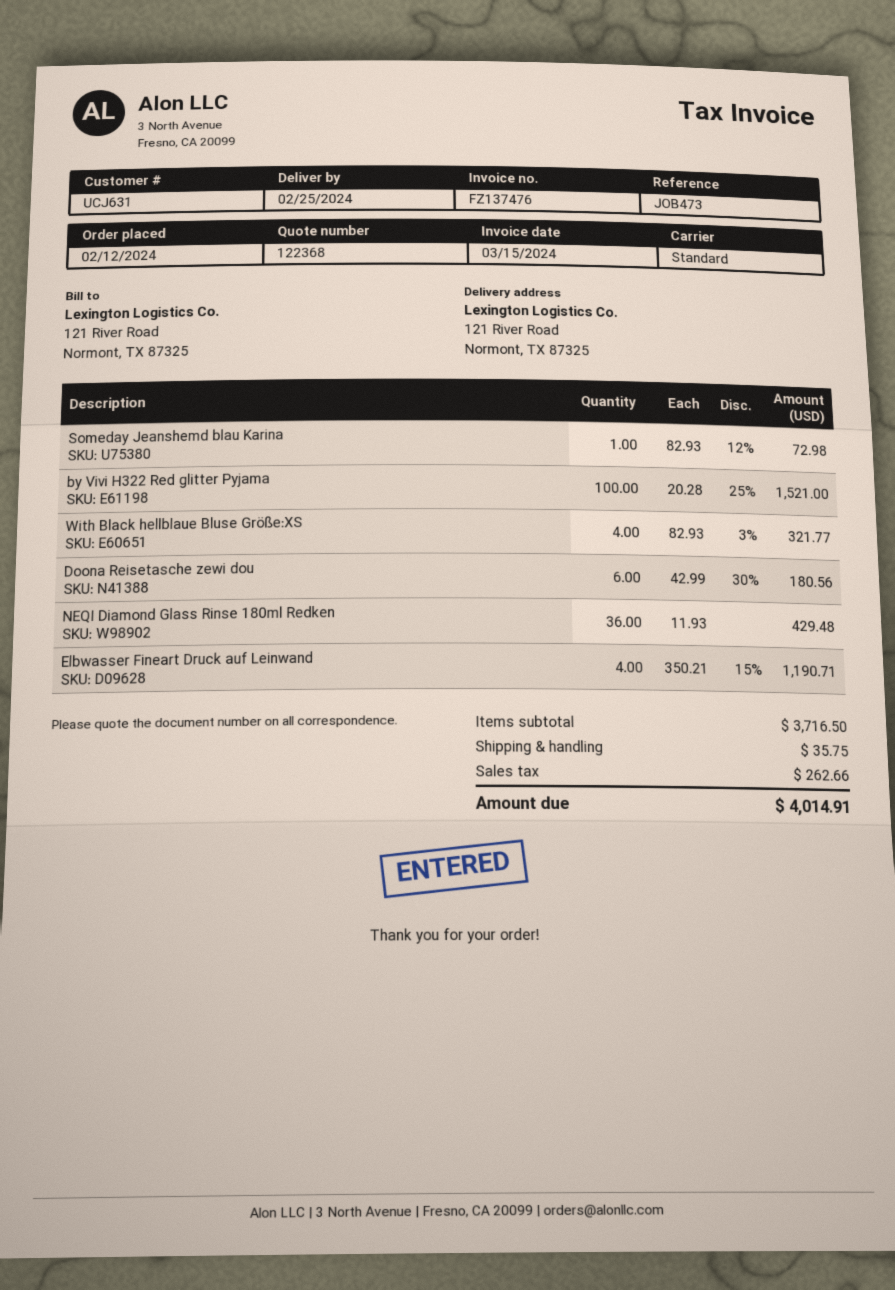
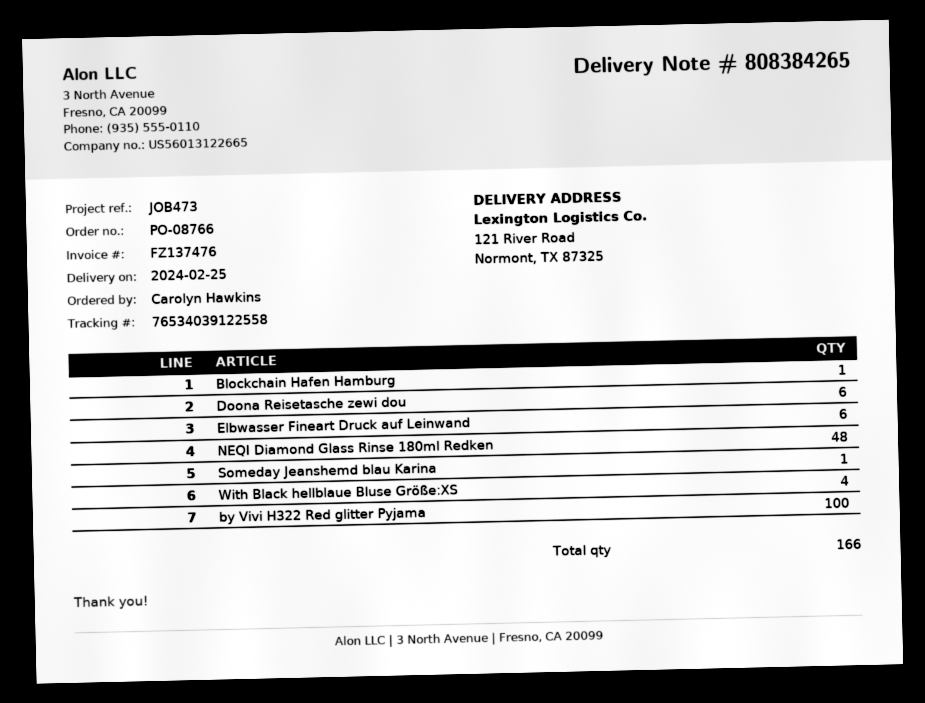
NEQI Diamond Glass Rinse 180ml Redken: 36 -> 48
Elbwasser Fineart Druck auf Leinwand: 4 -> 6
Blockchain Hafen Hamburg: none -> 1

